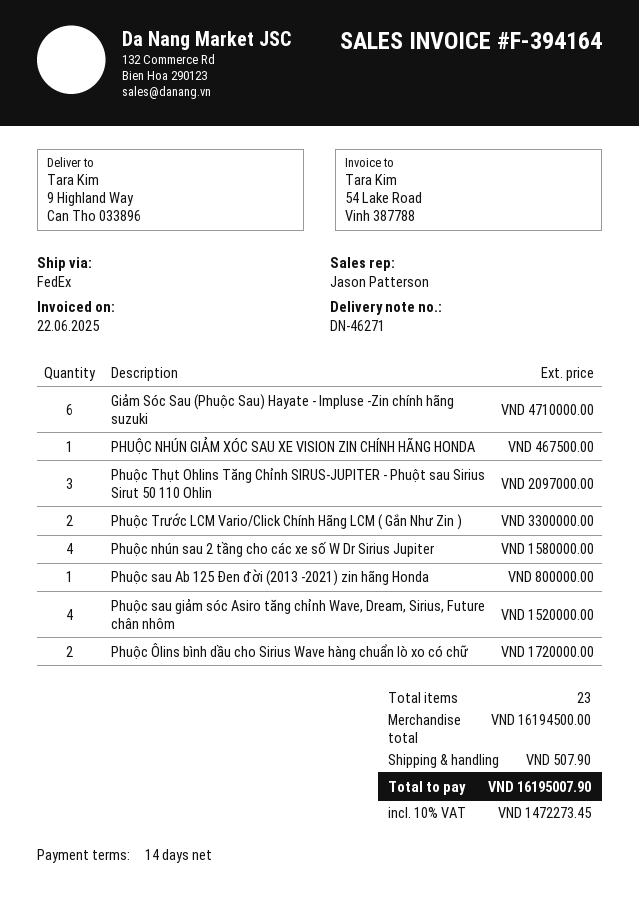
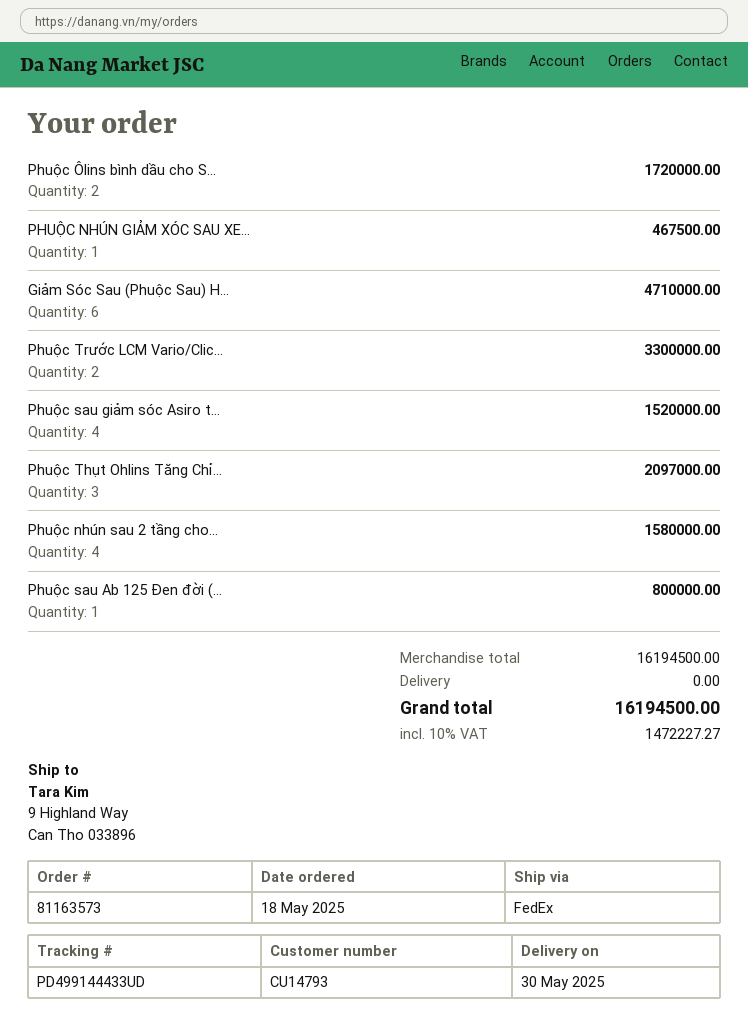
shipping: 507.90 -> 0.00
tax: 10% = 1472273.45 -> 10% = 1472227.27
total: 16195007.90 -> 16194500.00

